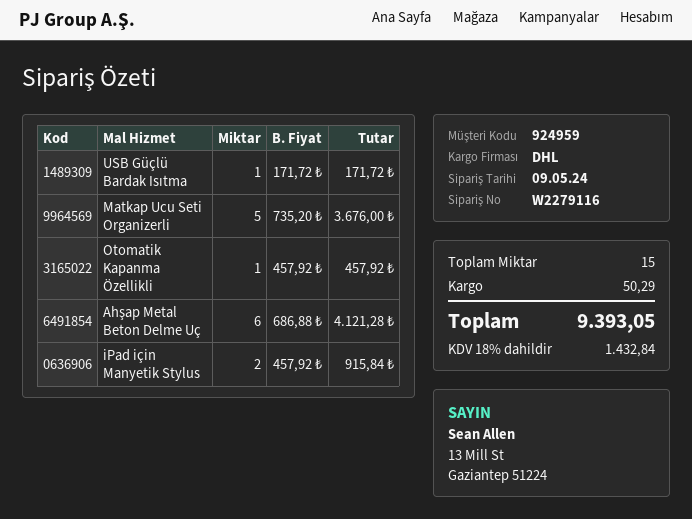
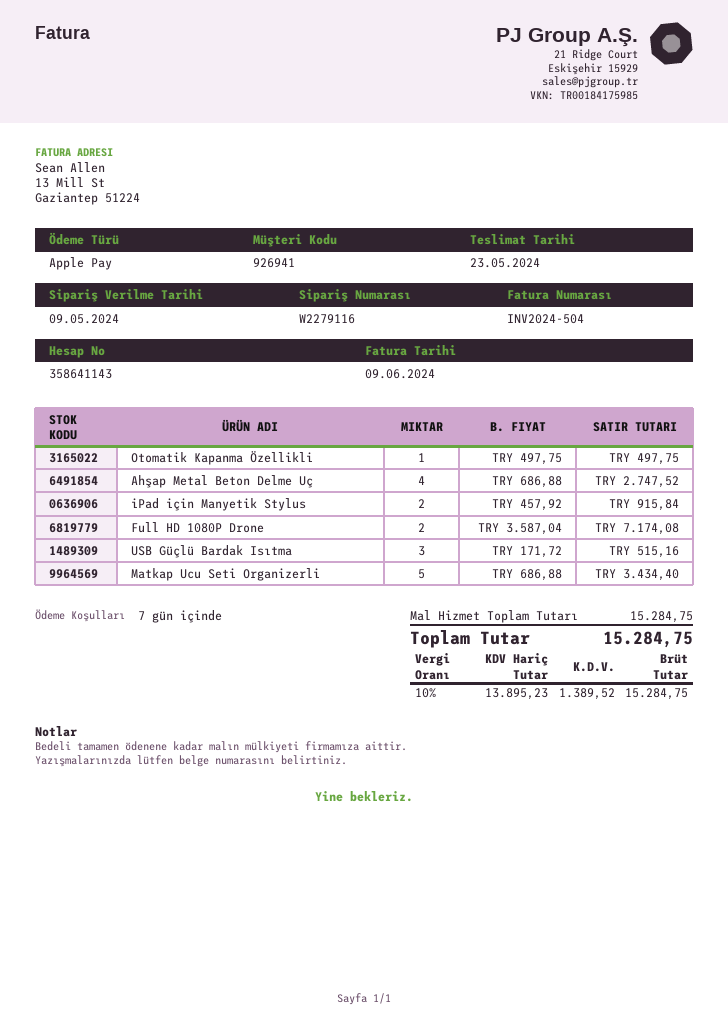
customer number: 924959 -> 926941
USB Güçlü Bardak Isıtma: 1 x 171.72 = 171.72 -> 3 x 171.72 = 515.16
Matkap Ucu Seti Organizerli: 5 x 735.20 = 3676.00 -> 5 x 686.88 = 3434.40
Otomatik Kapanma Özellikli: 1 x 457.92 = 457.92 -> 1 x 497.75 = 497.75
Ahşap Metal Beton Delme Uç: 6 x 686.88 = 4121.28 -> 4 x 686.88 = 2747.52
Full HD 1080P Drone: none -> 2 x 3587.04 = 7174.08
shipping: 50.29 -> none
tax: 18% = 1432.84 -> 10% = 1389.52
total: 9393.05 -> 15284.75

